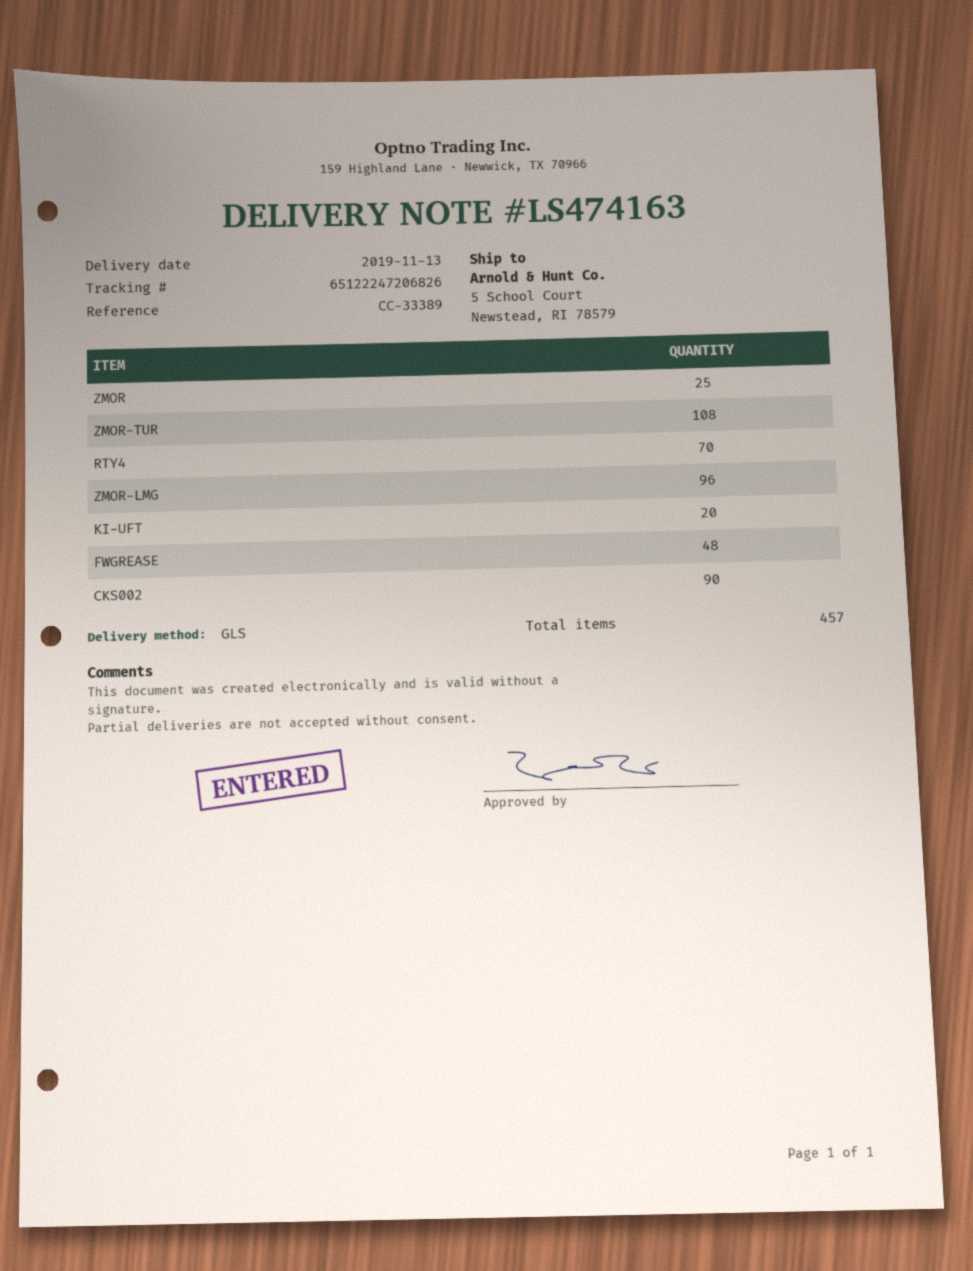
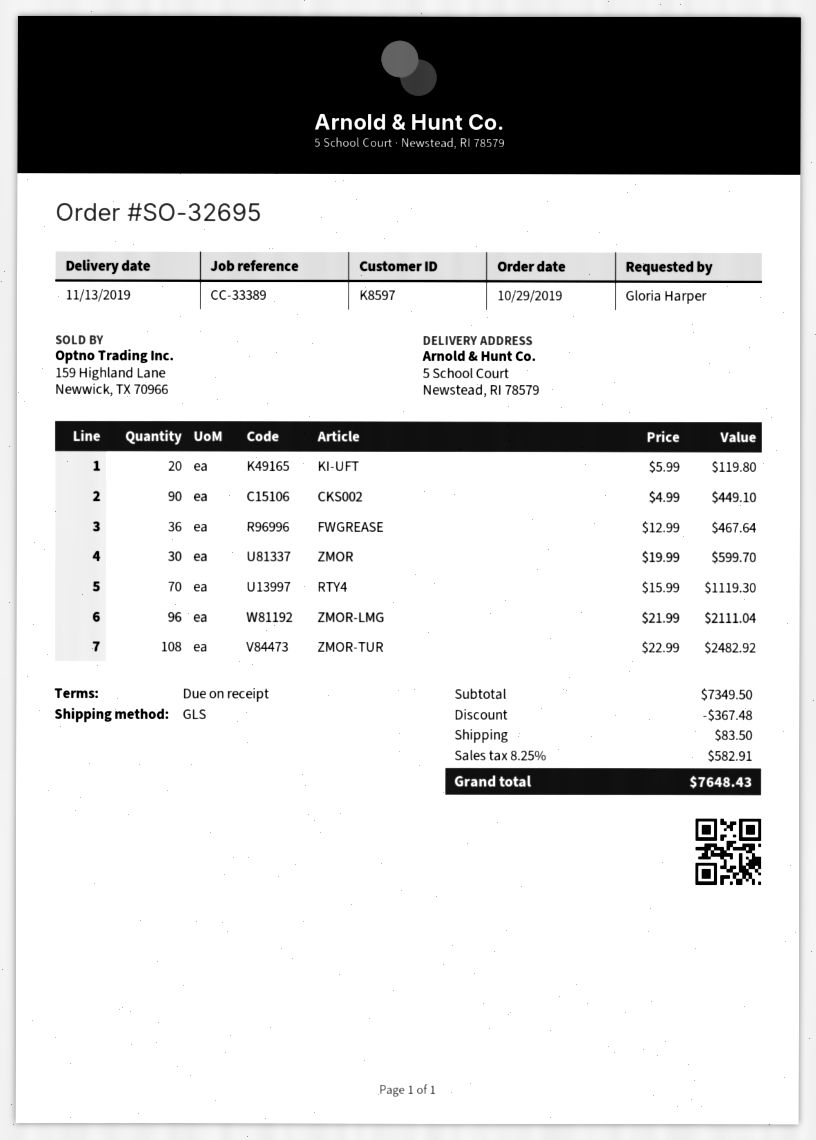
ZMOR: 25 -> 30
FWGREASE: 48 -> 36

